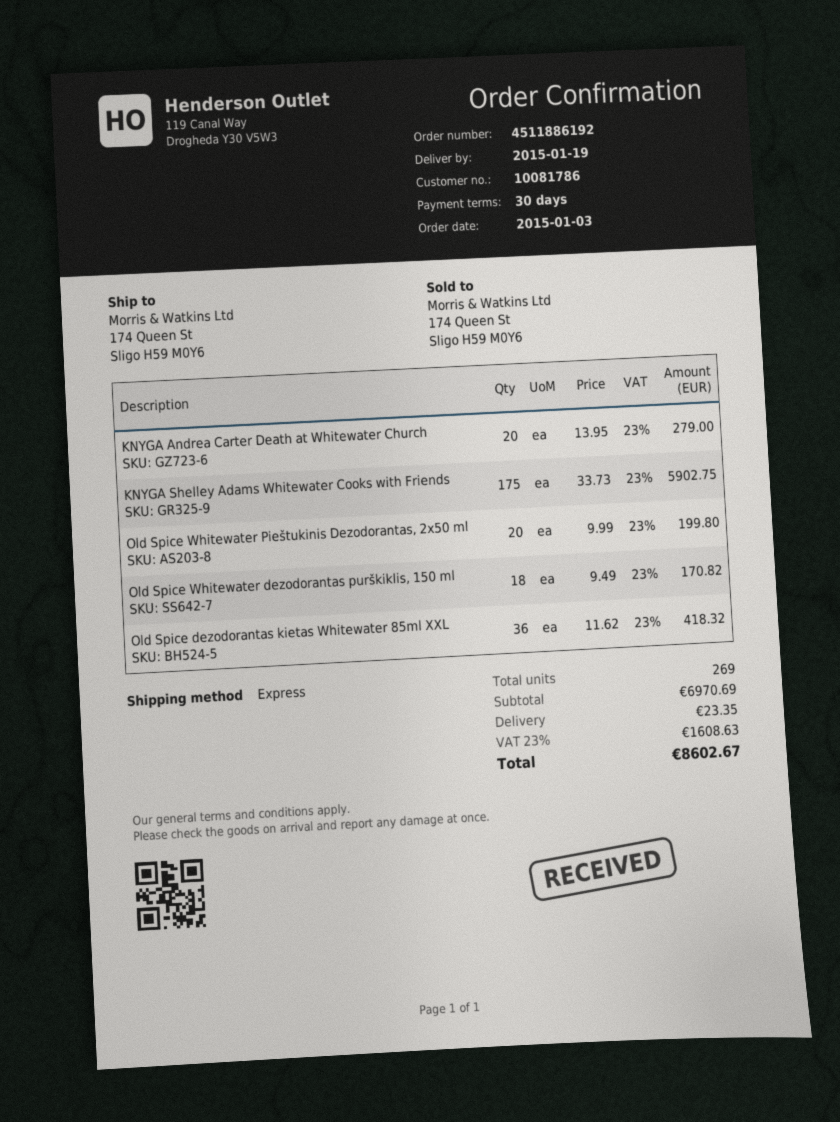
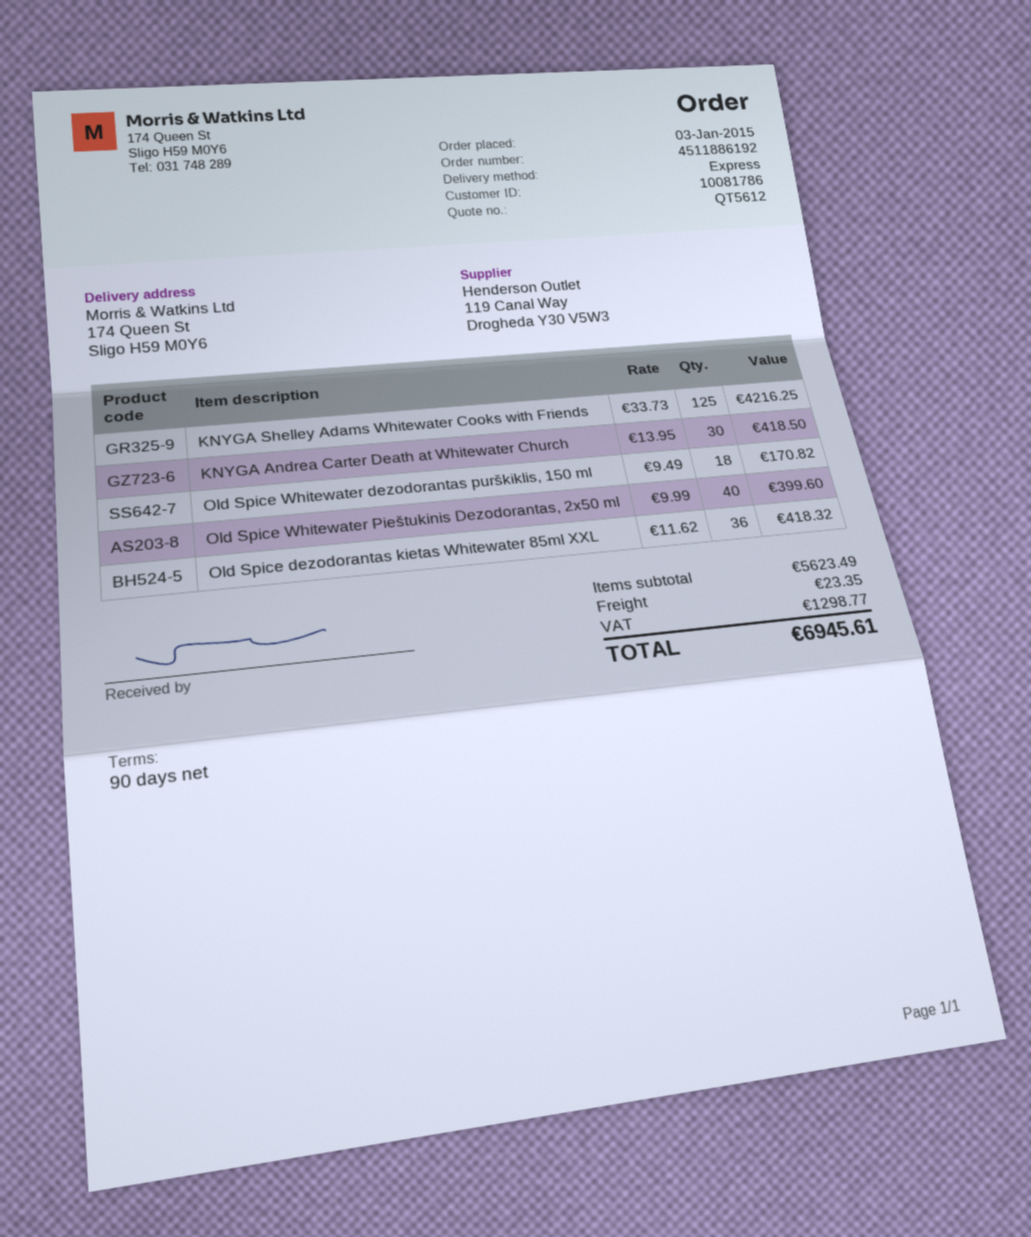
payment terms: 30 days -> 90 days
KNYGA Andrea Carter Death at Whitewater Church: 20 x 13.95 = 279.00 -> 30 x 13.95 = 418.50
KNYGA Shelley Adams Whitewater Cooks with Friends: 175 x 33.73 = 5902.75 -> 125 x 33.73 = 4216.25
Old Spice Whitewater Pieštukinis Dezodorantas, 2x50 ml: 20 x 9.99 = 199.80 -> 40 x 9.99 = 399.60
subtotal: 6970.69 -> 5623.49
tax: 1608.63 -> 1298.77
total: 8602.67 -> 6945.61

